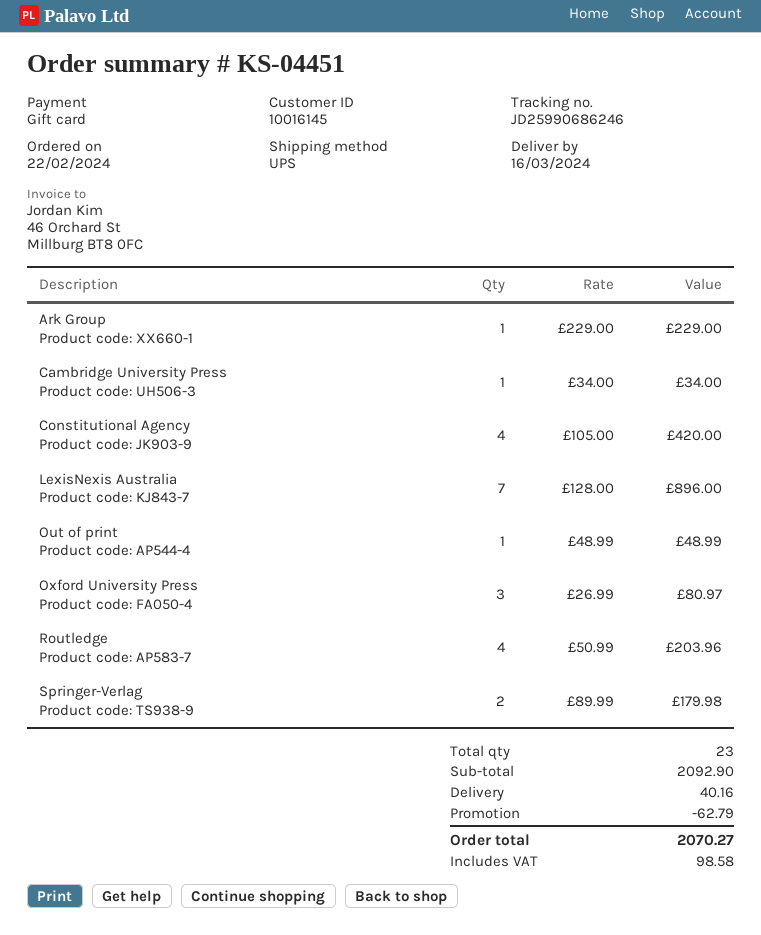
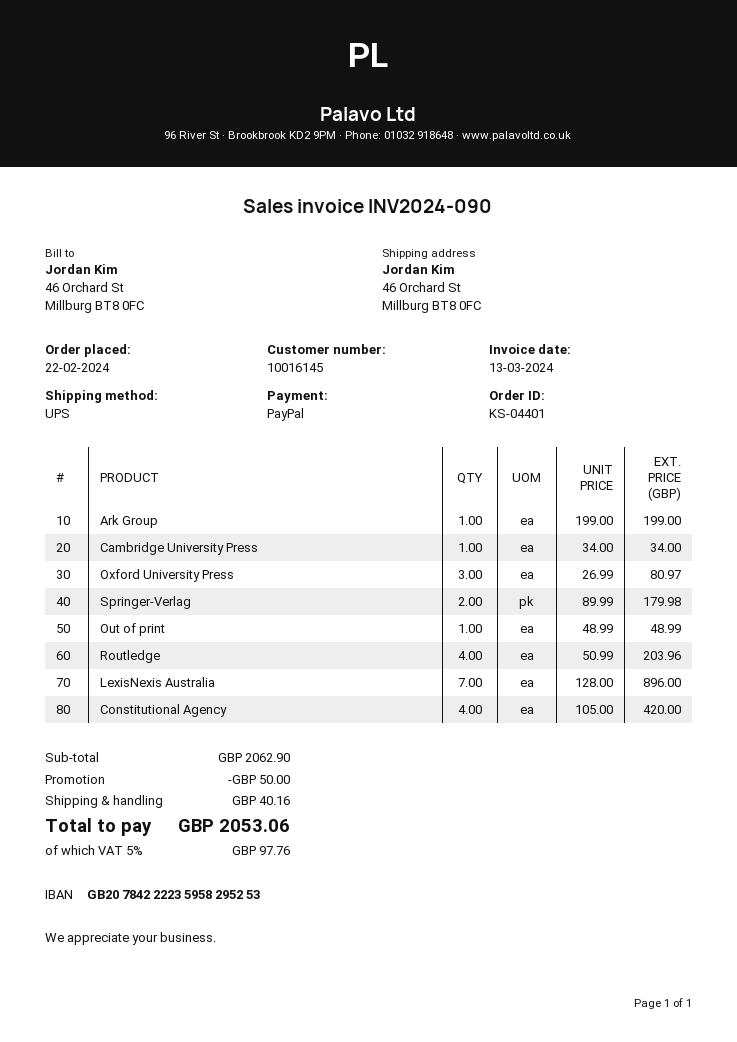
order number: KS-04451 -> KS-04401
payment method: gift card -> PayPal
Ark Group: 1 x 229.00 = 229.00 -> 1 x 199.00 = 199.00
subtotal: 2092.90 -> 2062.90
discount: 62.79 -> 50.00
tax: 98.58 -> 97.76
total: 2070.27 -> 2053.06

